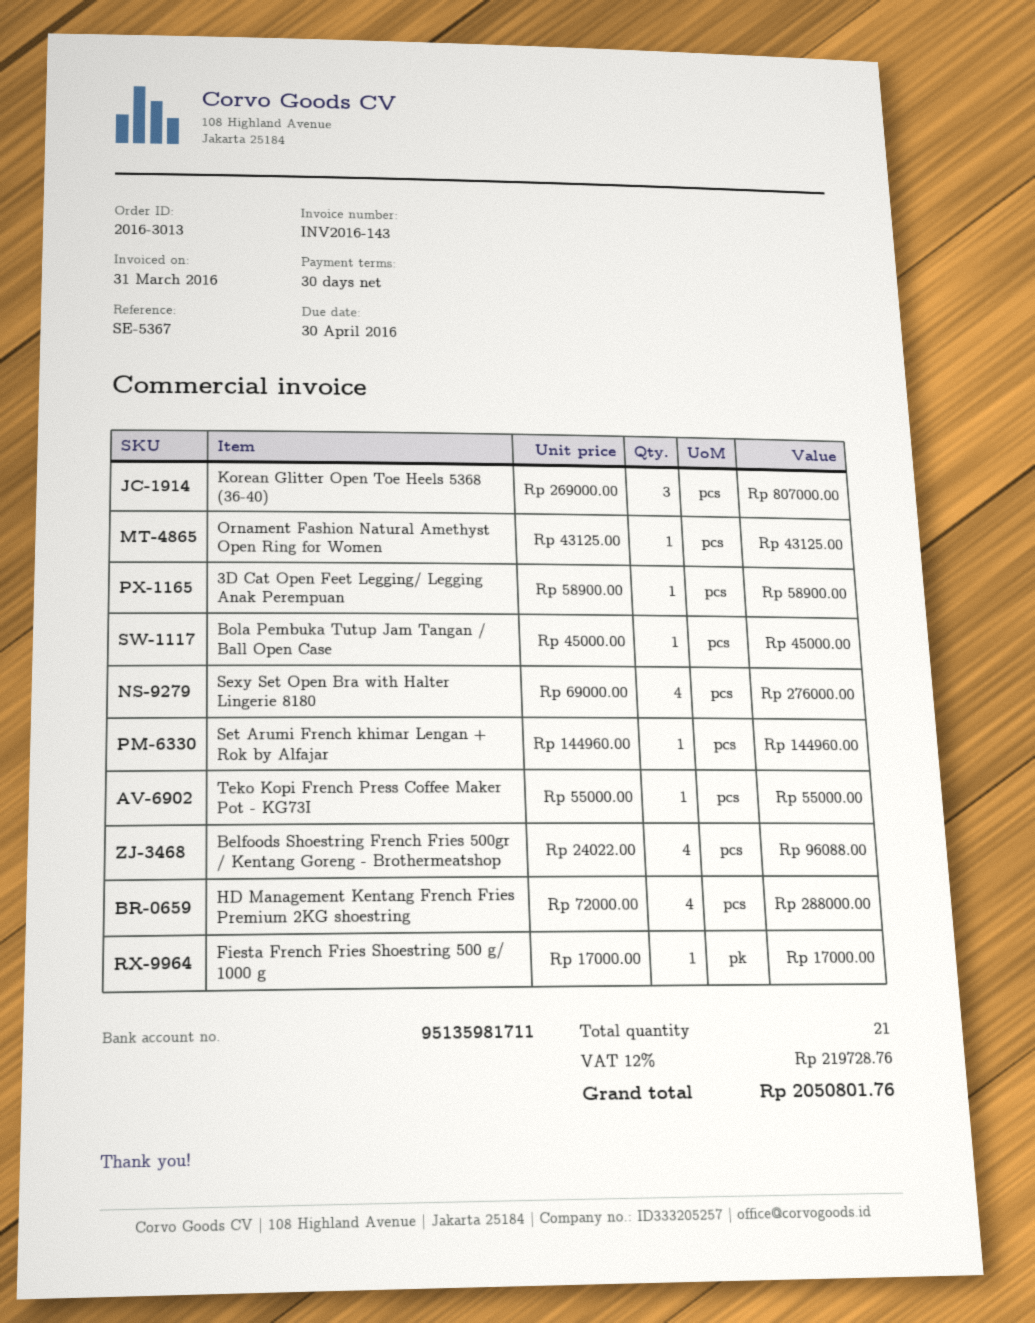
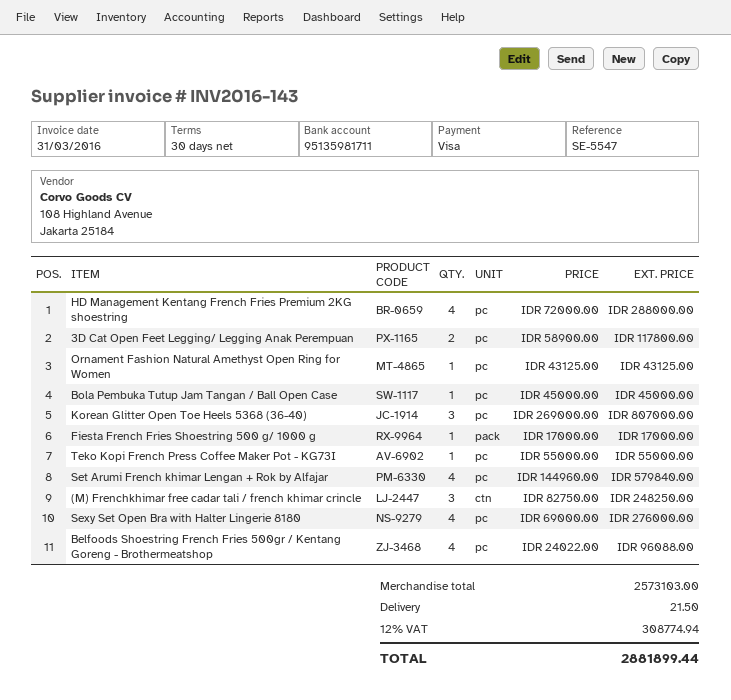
reference: SE-5367 -> SE-5547
3D Cat Open Feet Legging/ Legging Anak Perempuan: 1 x 58900.00 = 58900.00 -> 2 x 58900.00 = 117800.00
Set Arumi French khimar Lengan + Rok by Alfajar: 1 x 144960.00 = 144960.00 -> 4 x 144960.00 = 579840.00
(M) Frenchkhimar free cadar tali / french khimar crincle: none -> 3 x 82750.00 = 248250.00
shipping: none -> 21.50
tax: 12% = 219728.76 -> 12% = 308774.94
total: 2050801.76 -> 2881899.44

